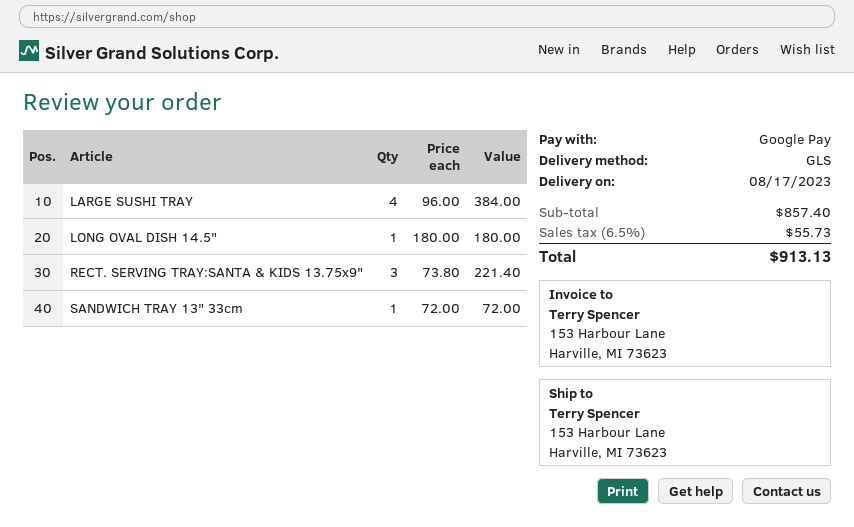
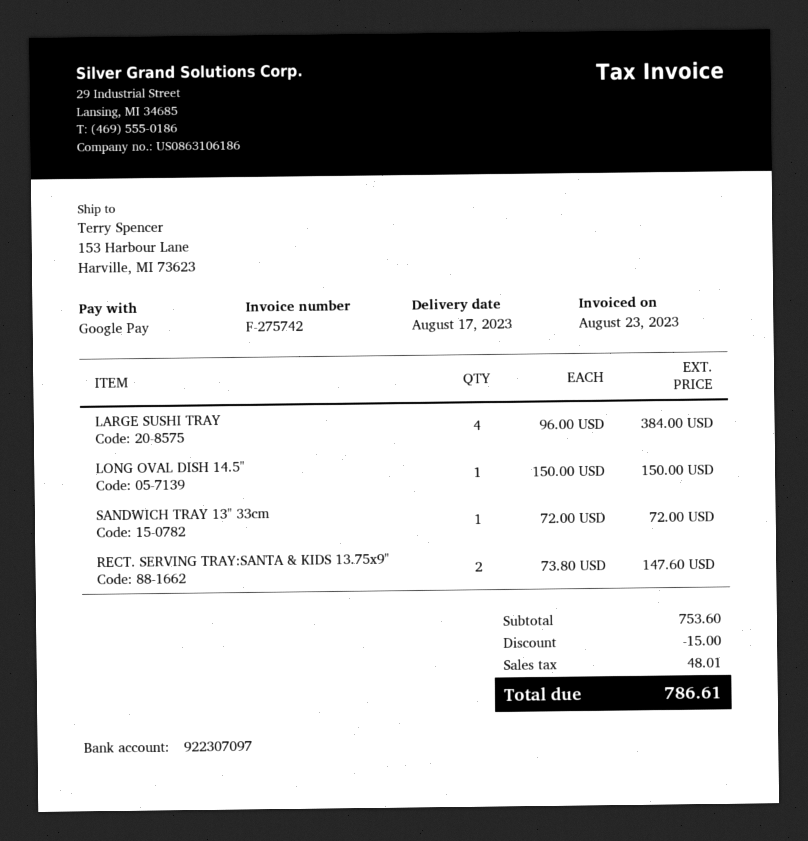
LONG OVAL DISH 14.5": 1 x 180.00 = 180.00 -> 1 x 150.00 = 150.00
RECT. SERVING TRAY:SANTA & KIDS 13.75x9": 3 x 73.80 = 221.40 -> 2 x 73.80 = 147.60
subtotal: 857.40 -> 753.60
discount: none -> 15.00
tax: 55.73 -> 48.01
total: 913.13 -> 786.61

